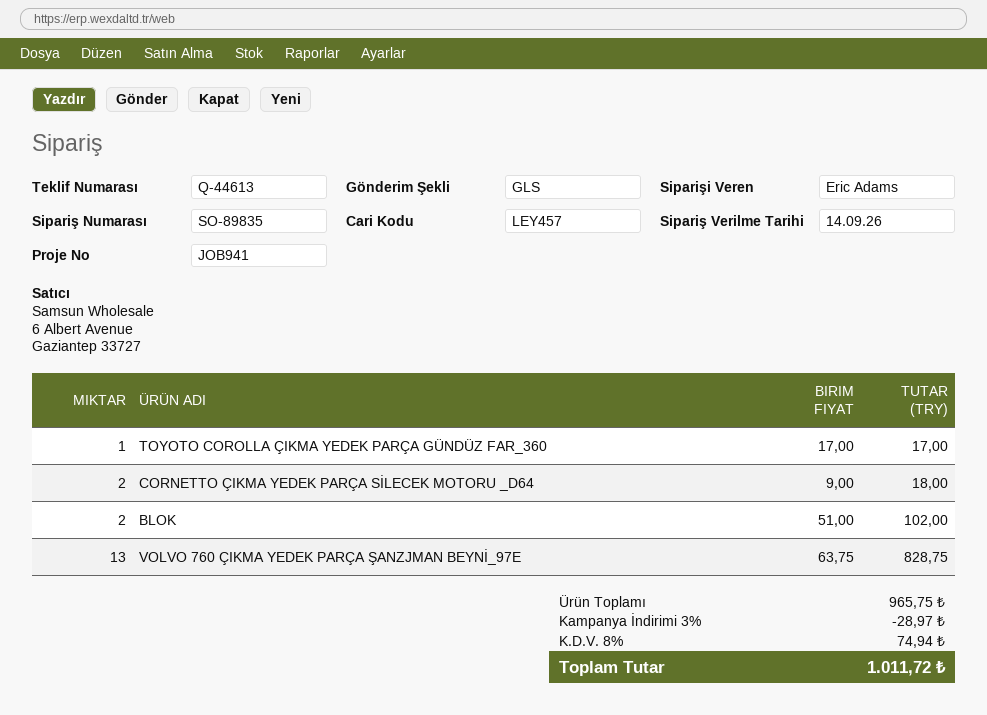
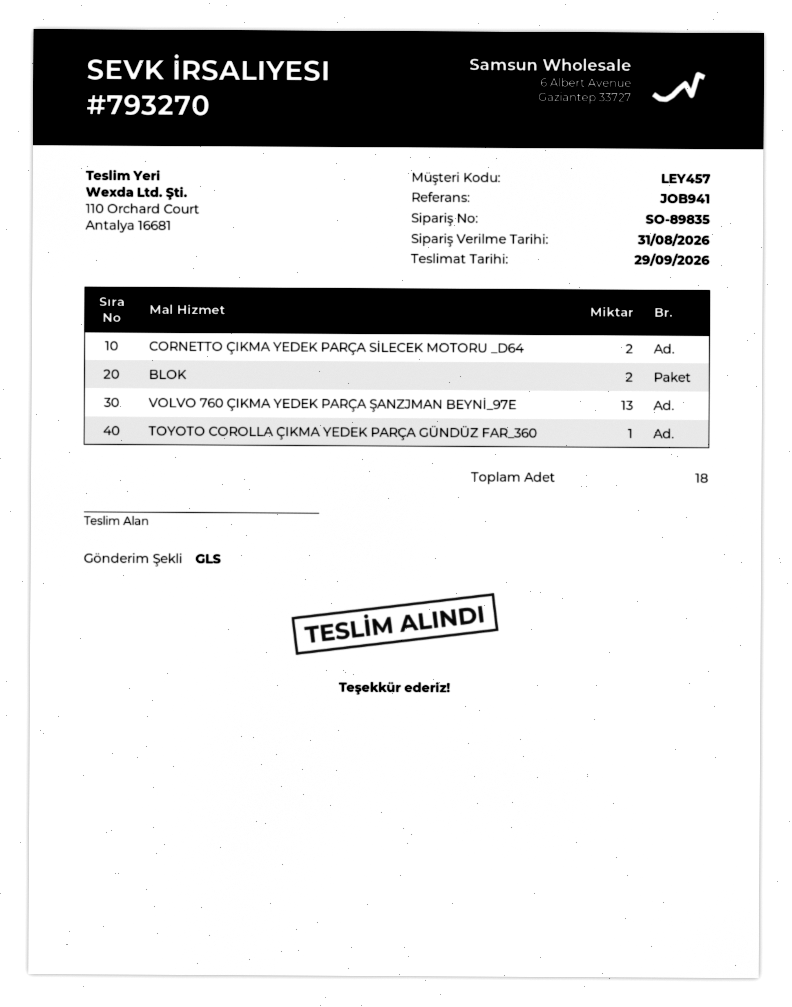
order date: 2026-09-14 -> 2026-08-31

